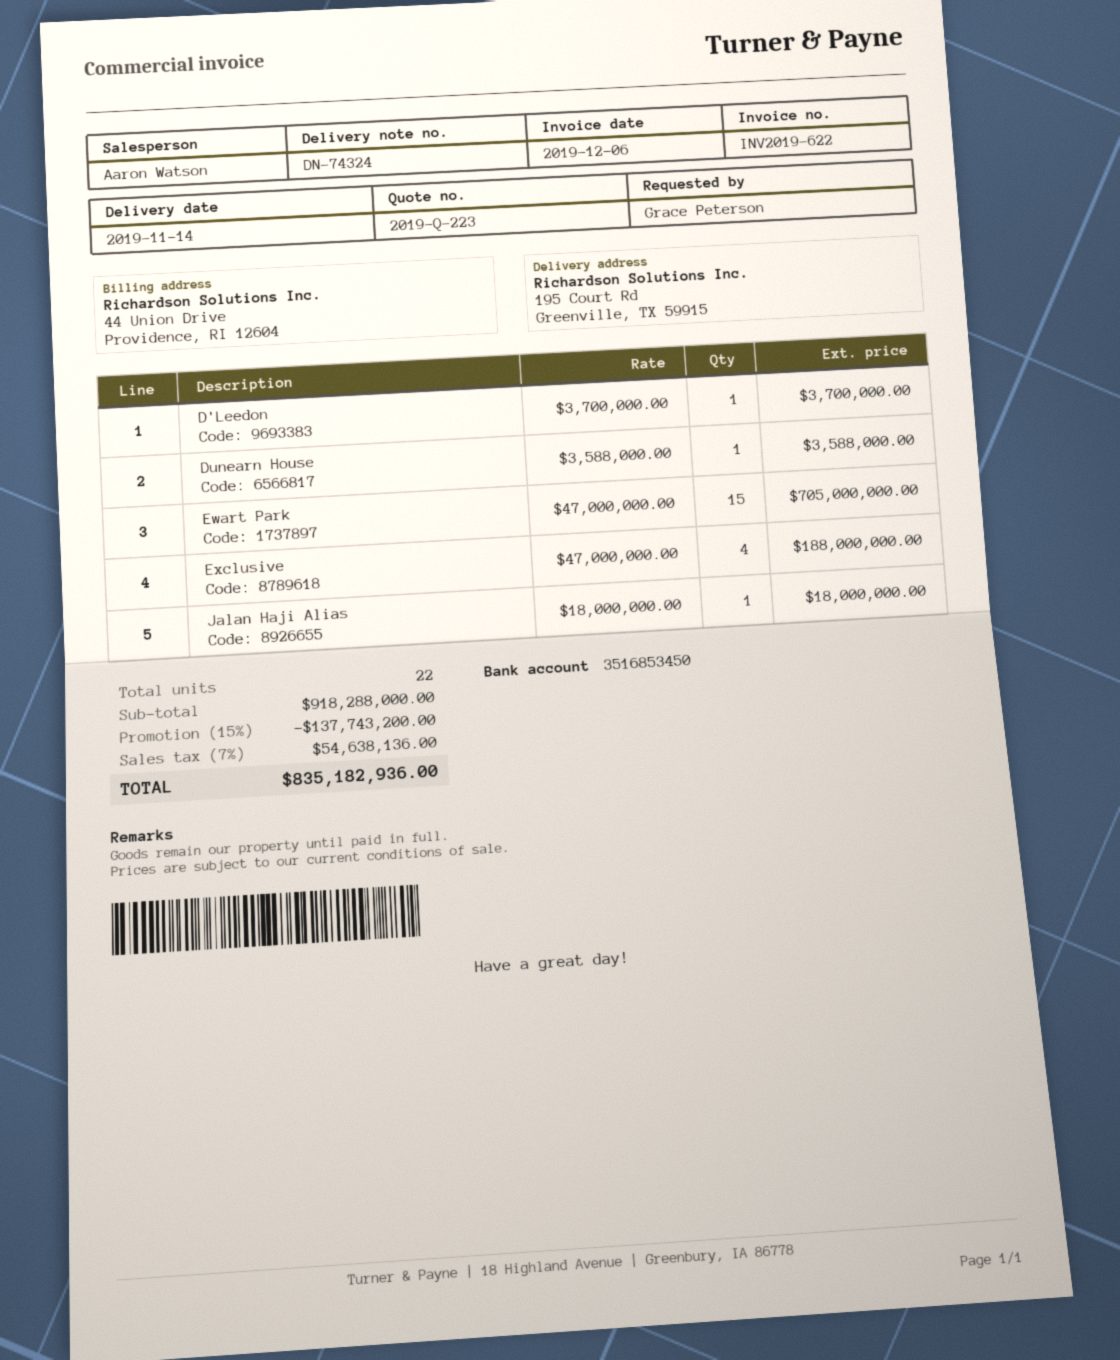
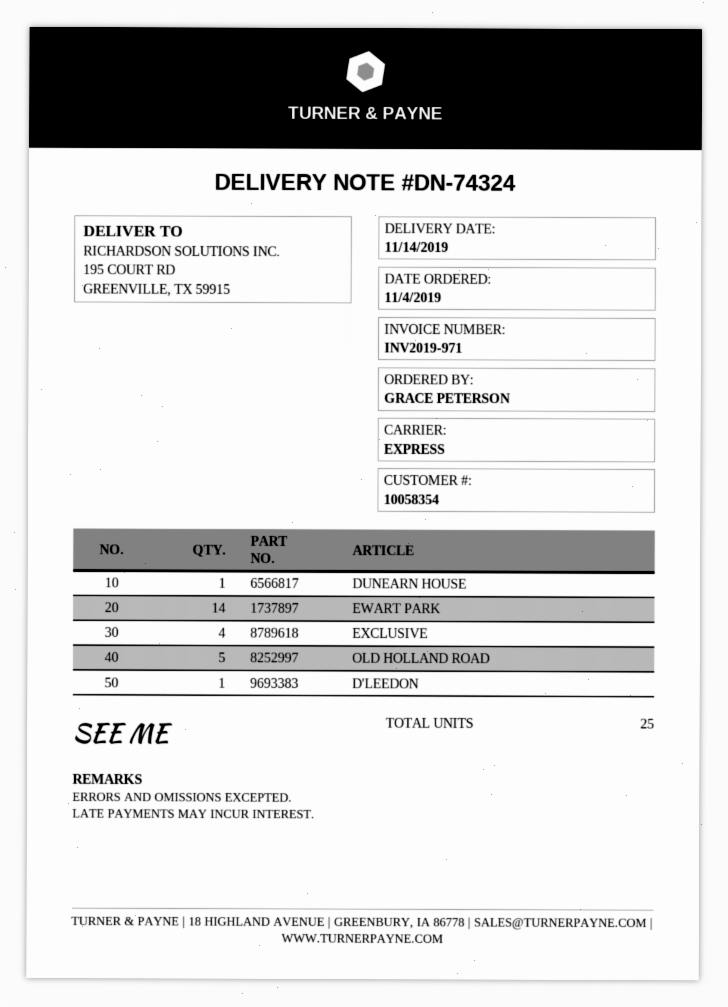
invoice number: INV2019-622 -> INV2019-971
Ewart Park: 15 -> 14
Jalan Haji Alias: 1 -> none
OLD HOLLAND ROAD: none -> 5
total quantity: 22 -> 25

